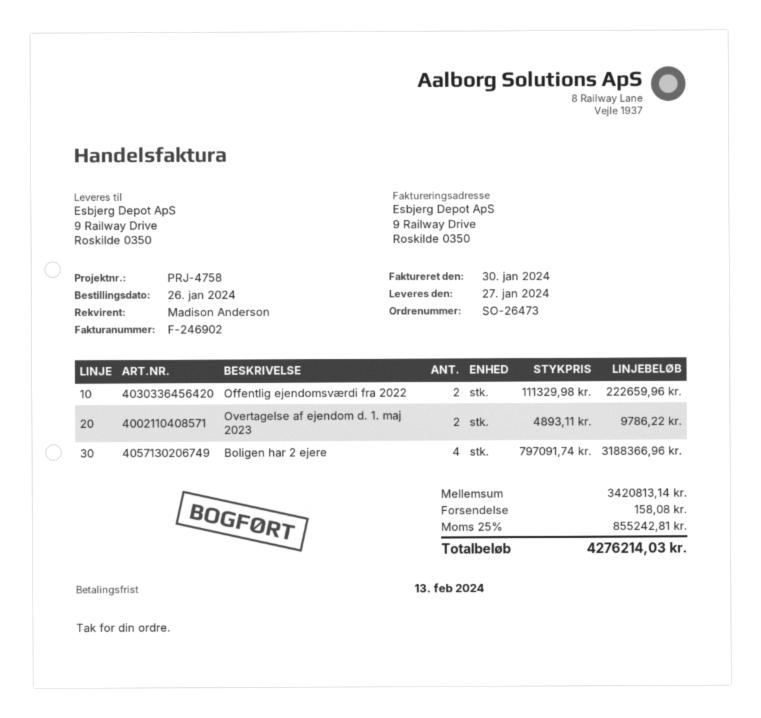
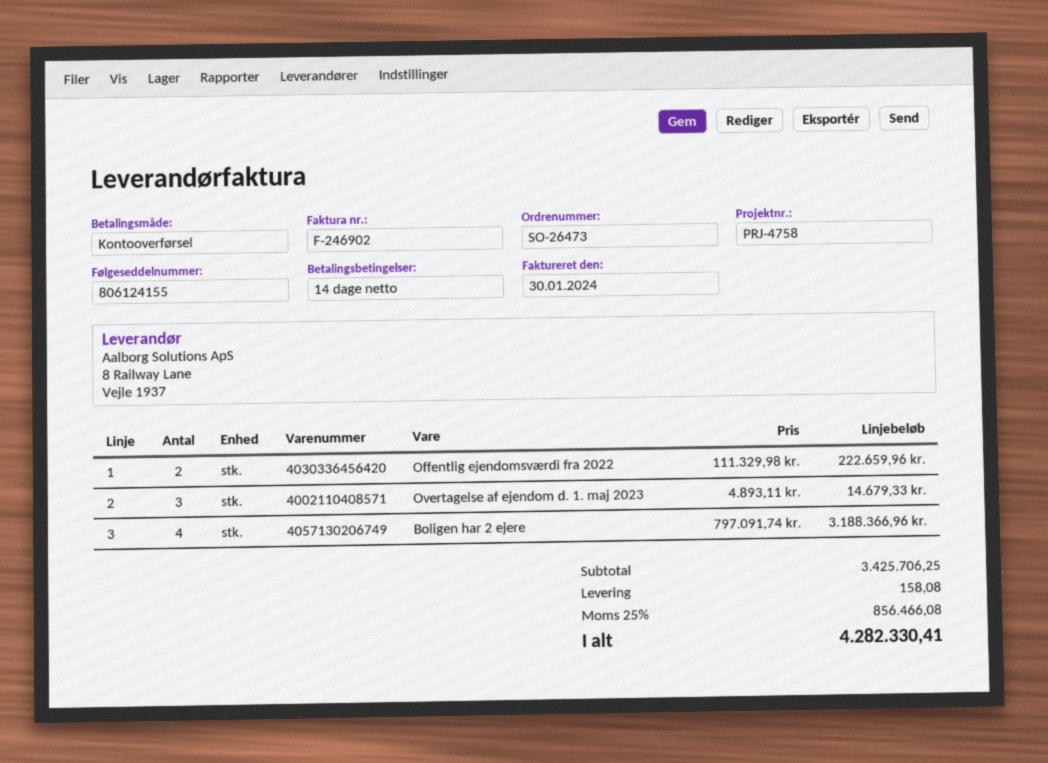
Overtagelse af ejendom d. 1. maj 2023: 2 x 4893.11 = 9786.22 -> 3 x 4893.11 = 14679.33
subtotal: 3420813.14 -> 3425706.25
tax: 25% = 855242.81 -> 25% = 856466.08
total: 4276214.03 -> 4282330.41

